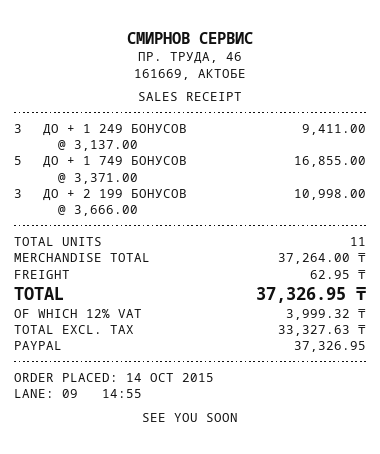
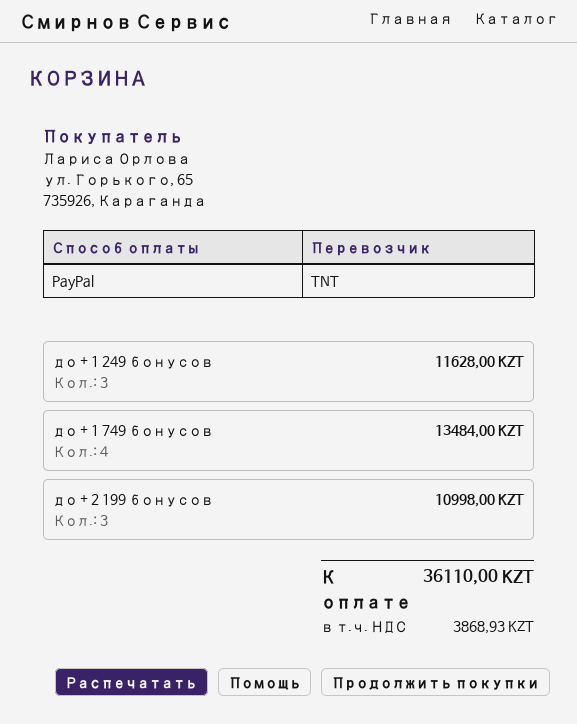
ДО + 1 249 БОНУСОВ: 3 for 9411.00 -> 3 for 11628.00
ДО + 1 749 БОНУСОВ: 5 for 16855.00 -> 4 for 13484.00
shipping: 62.95 -> none
tax: 3999.32 -> 3868.93
total: 37326.95 -> 36110.00

